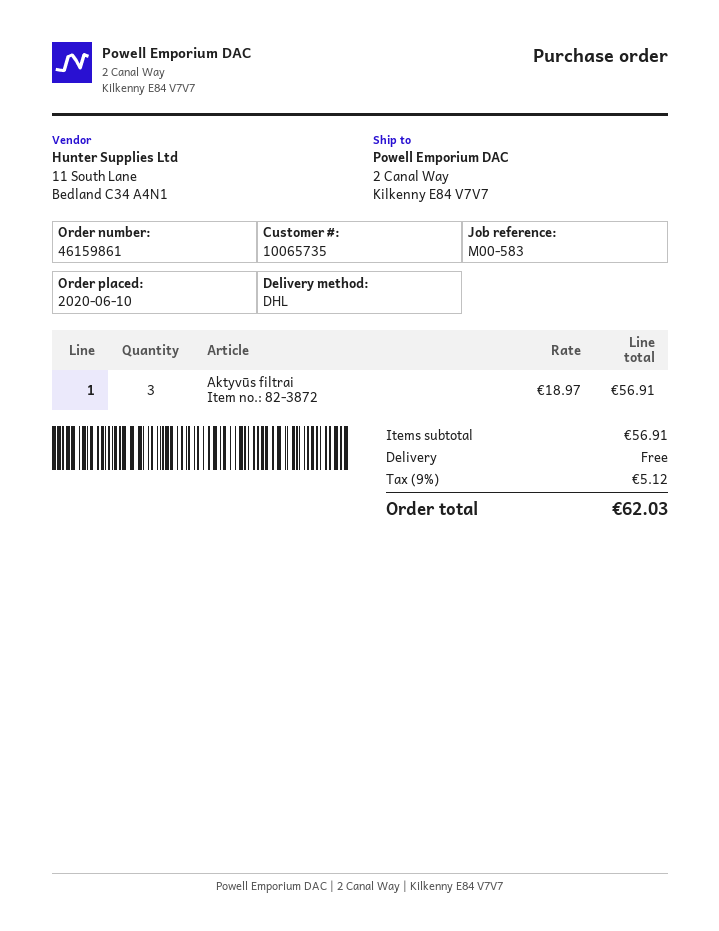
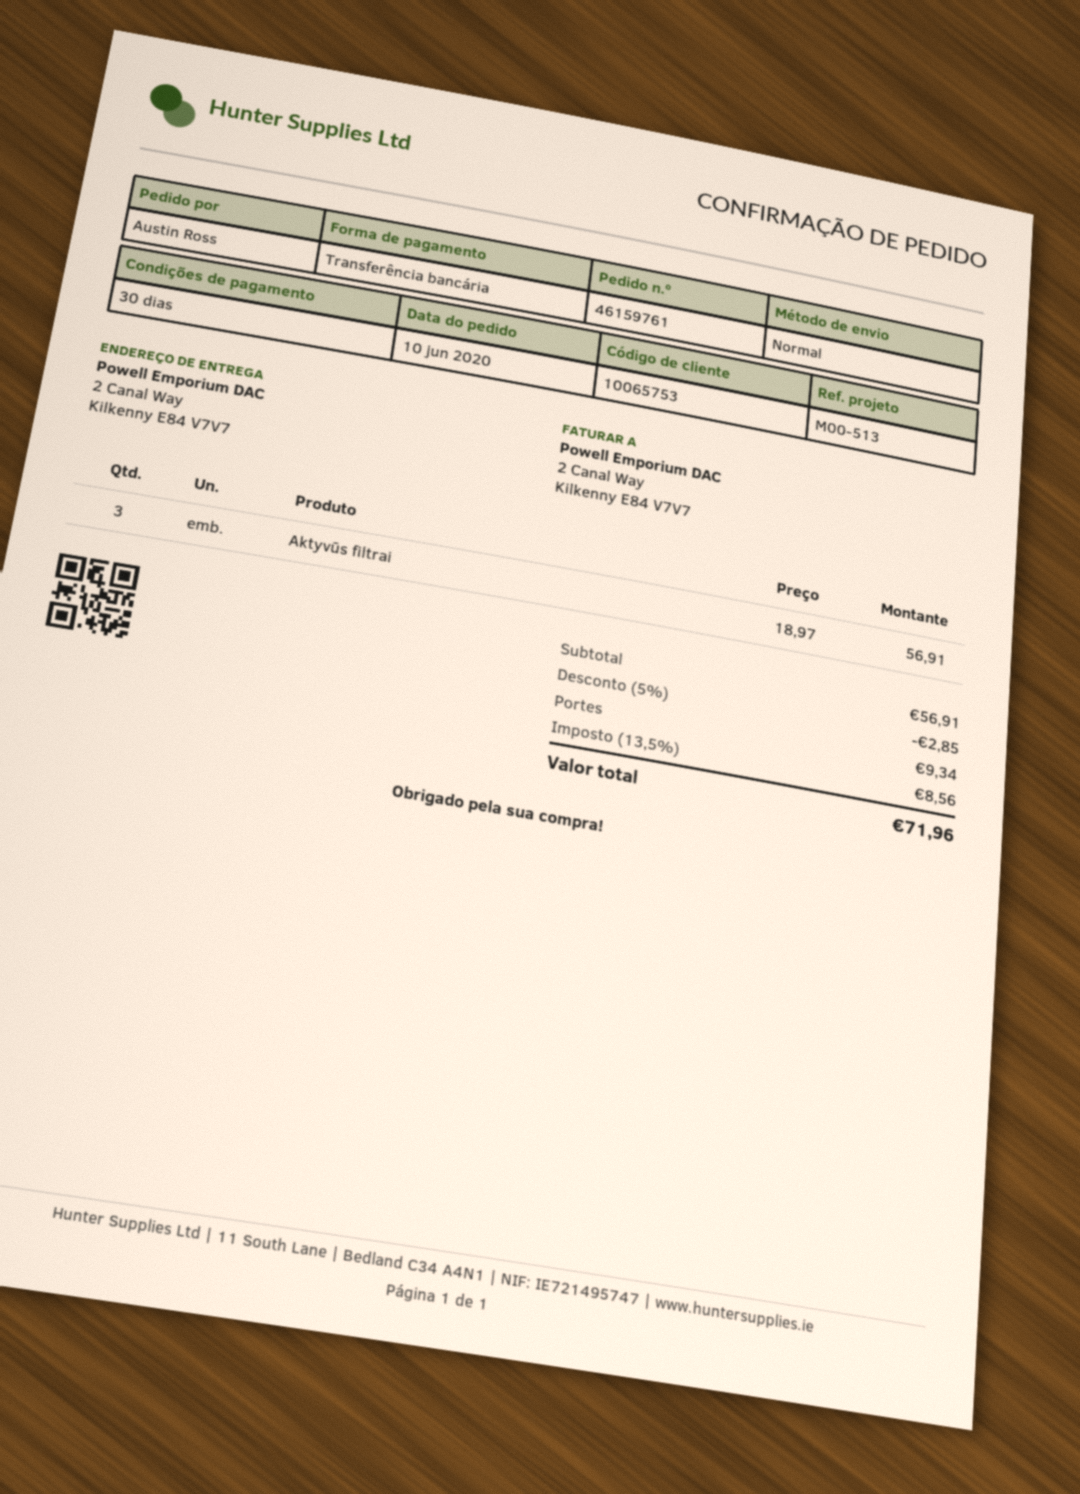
order number: 46159861 -> 46159761
customer number: 10065735 -> 10065753
reference: M00-583 -> M00-513
shipping method: DHL -> standard
discount: none -> 5% = 2.85
shipping: 0.00 -> 9.34
tax: 9% = 5.12 -> 13.5% = 8.56
total: 62.03 -> 71.96

